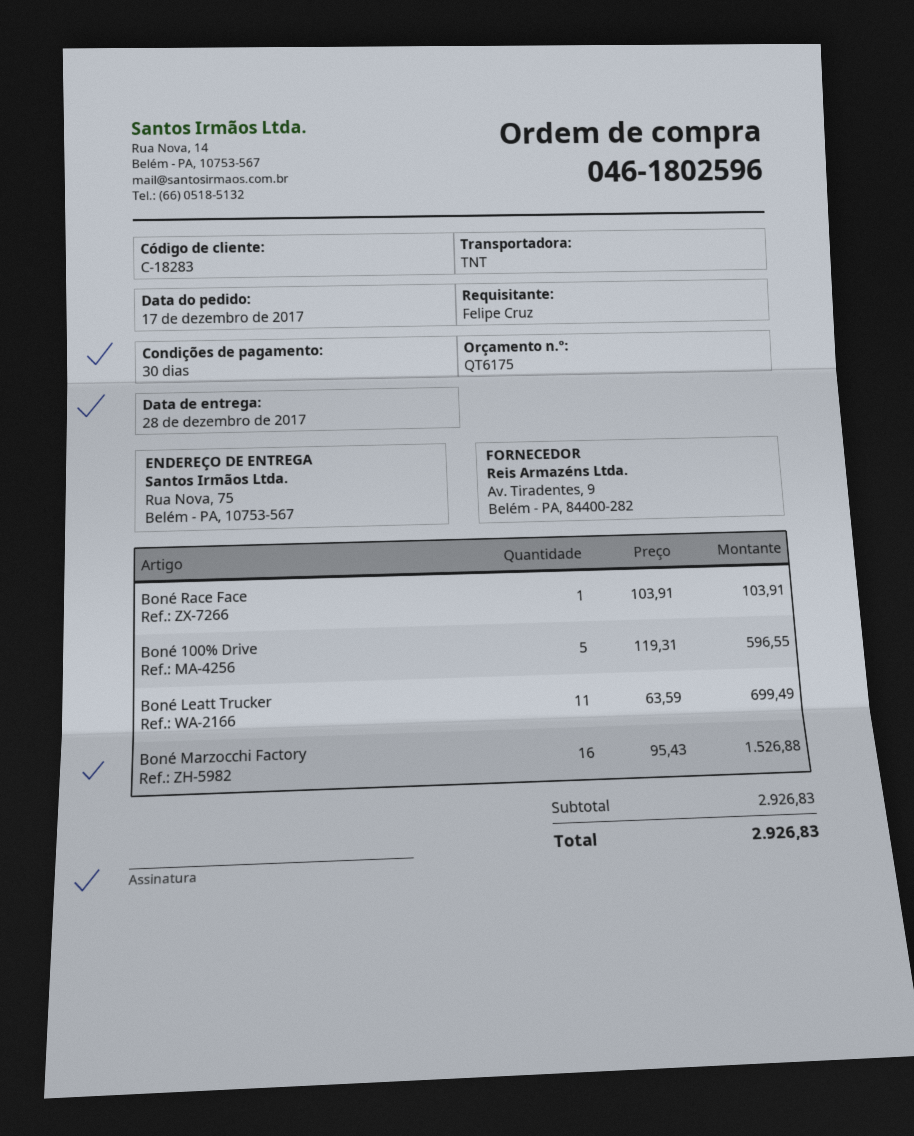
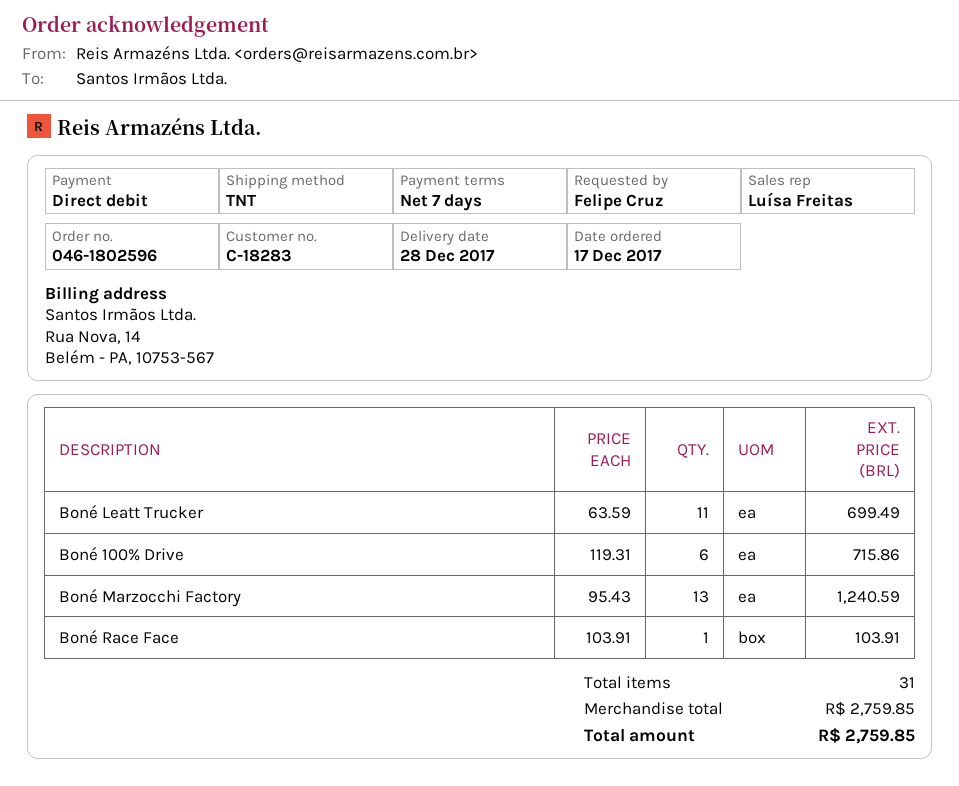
payment terms: 30 days -> 7 days
Boné 100% Drive: 5 x 119.31 = 596.55 -> 6 x 119.31 = 715.86
Boné Marzocchi Factory: 16 x 95.43 = 1526.88 -> 13 x 95.43 = 1240.59
subtotal: 2926.83 -> 2759.85
total: 2926.83 -> 2759.85

